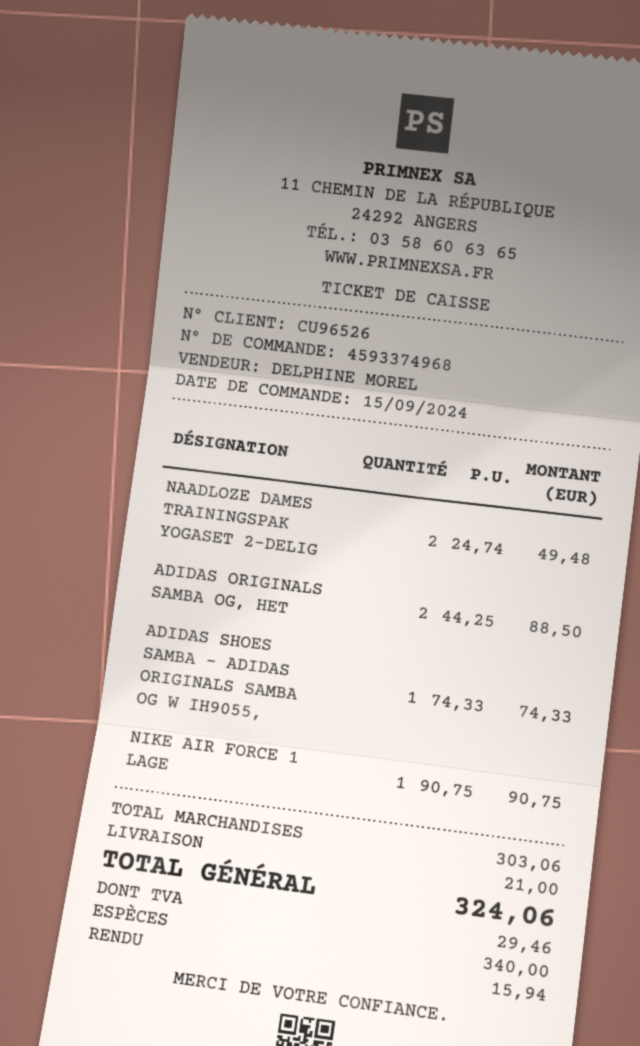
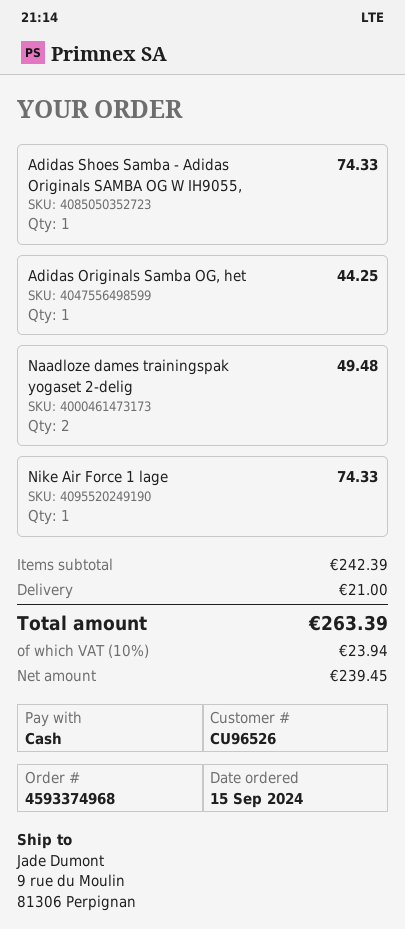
ADIDAS ORIGINALS SAMBA OG, HET: 2 for 88.50 -> 1 for 44.25
NIKE AIR FORCE 1 LAGE: 1 for 90.75 -> 1 for 74.33
subtotal: 303.06 -> 242.39
tax: 29.46 -> 23.94
total: 324.06 -> 263.39

